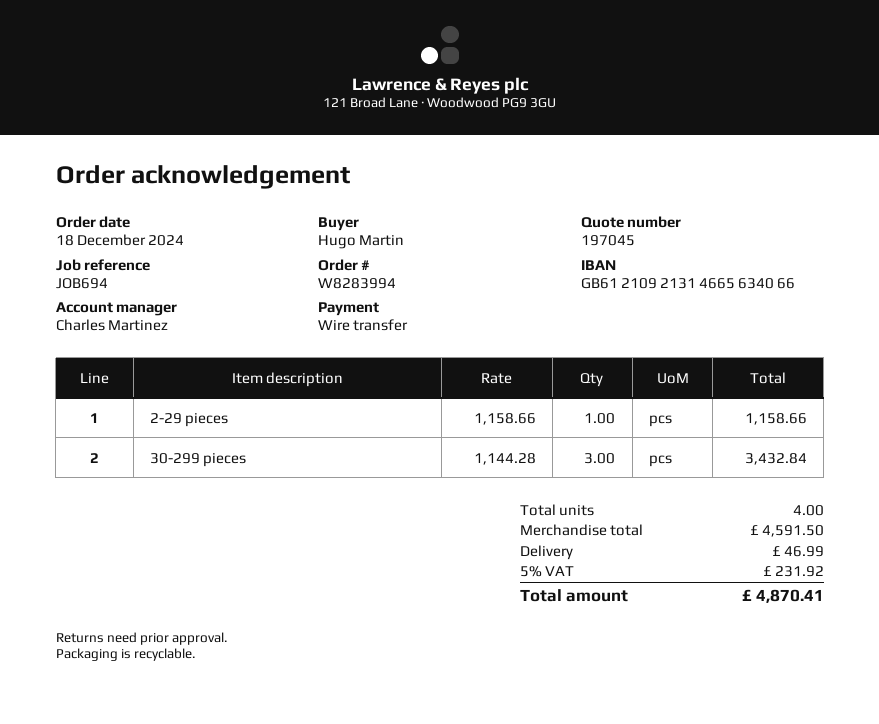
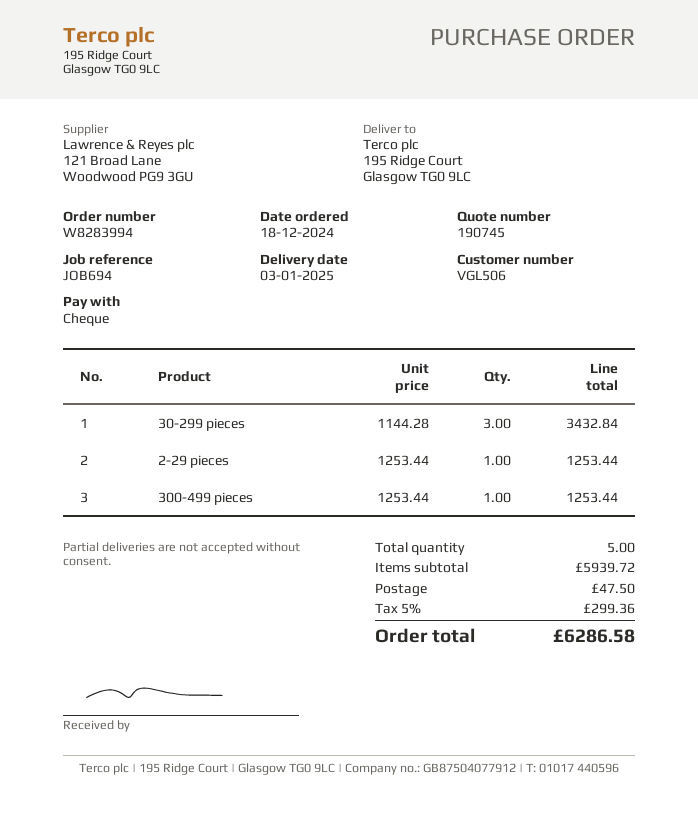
quote number: 197045 -> 190745
payment method: bank transfer -> cheque
2-29 pieces: 1 x 1158.66 = 1158.66 -> 1 x 1253.44 = 1253.44
300-499 pieces: none -> 1 x 1253.44 = 1253.44
total quantity: 4 -> 5
subtotal: 4591.50 -> 5939.72
shipping: 46.99 -> 47.50
tax: 5% = 231.92 -> 5% = 299.36
total: 4870.41 -> 6286.58

